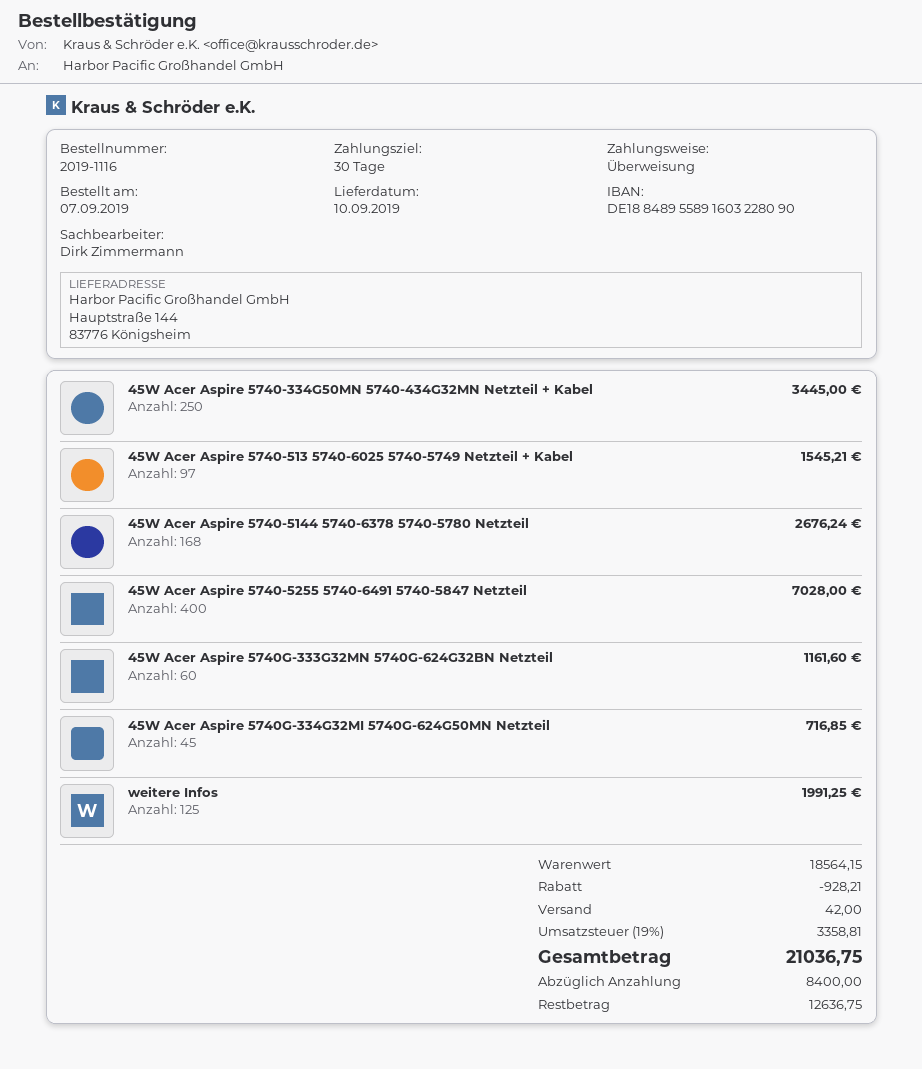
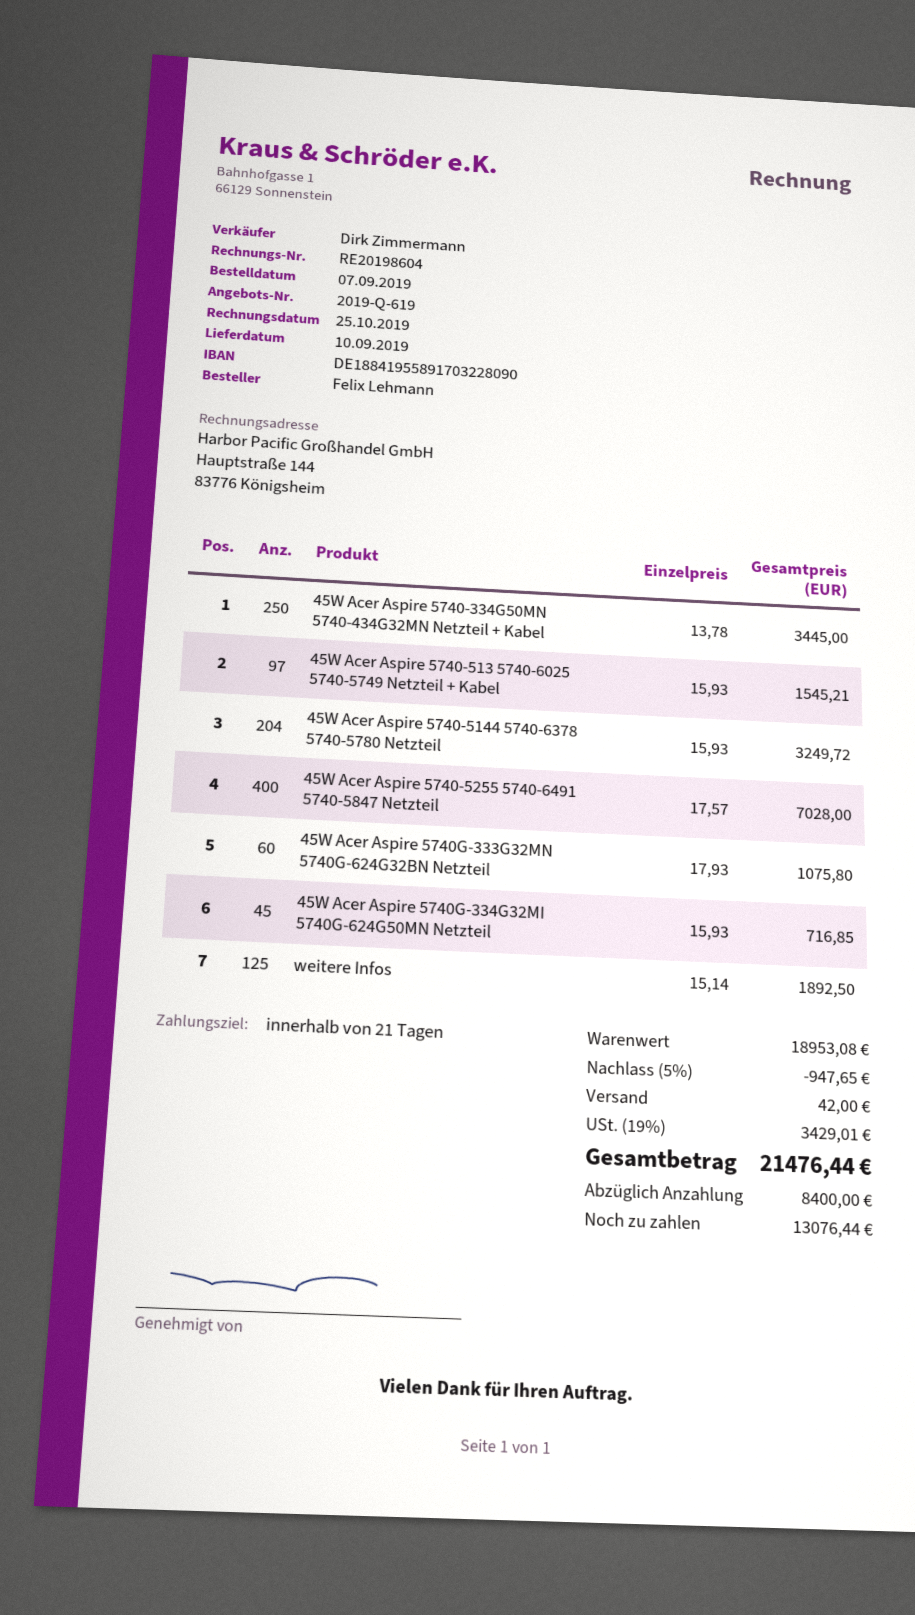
payment terms: 30 days -> 21 days
bank account: DE18848955891603228090 -> DE18841955891703228090
45W Acer Aspire 5740-5144 5740-6378 5740-5780 Netzteil: 168 for 2676.24 -> 204 for 3249.72
45W Acer Aspire 5740G-333G32MN 5740G-624G32BN Netzteil: 60 for 1161.60 -> 60 for 1075.80
weitere Infos: 125 for 1991.25 -> 125 for 1892.50
subtotal: 18564.15 -> 18953.08
discount: 928.21 -> 947.65
tax: 19% = 3358.81 -> 19% = 3429.01
total: 21036.75 -> 21476.44
balance: 12636.75 -> 13076.44

